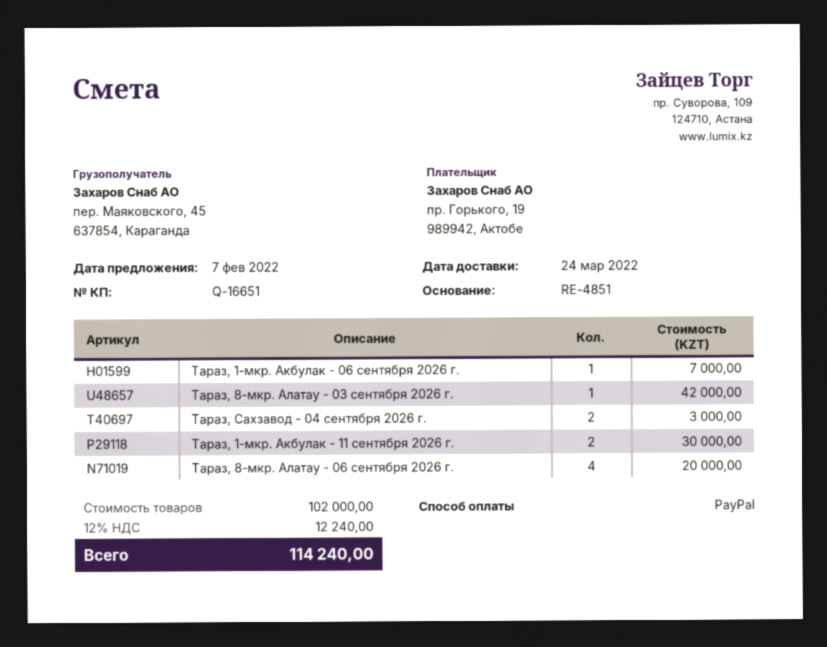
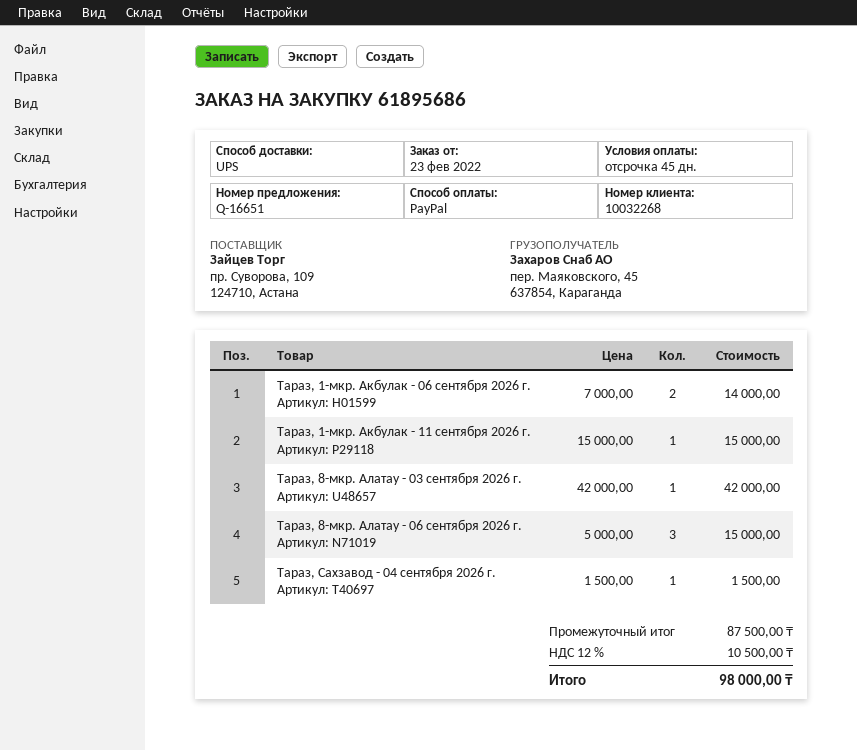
Тараз, 1-мкр. Акбулак - 06 сентября 2026 г.: 1 for 7000.00 -> 2 for 14000.00
Тараз, Сахзавод - 04 сентября 2026 г.: 2 for 3000.00 -> 1 for 1500.00
Тараз, 1-мкр. Акбулак - 11 сентября 2026 г.: 2 for 30000.00 -> 1 for 15000.00
Тараз, 8-мкр. Алатау - 06 сентября 2026 г.: 4 for 20000.00 -> 3 for 15000.00
subtotal: 102000.00 -> 87500.00
tax: 12% = 12240.00 -> 12% = 10500.00
total: 114240.00 -> 98000.00

